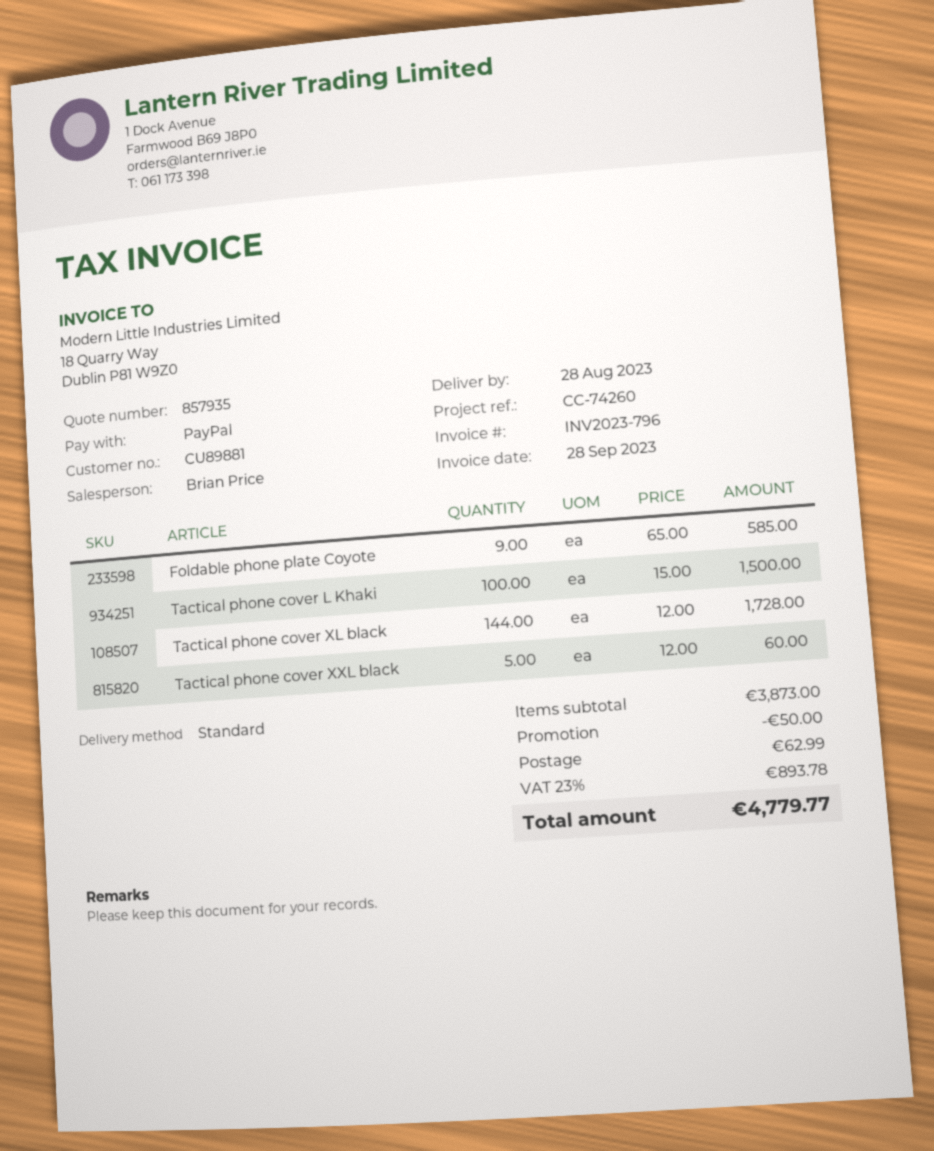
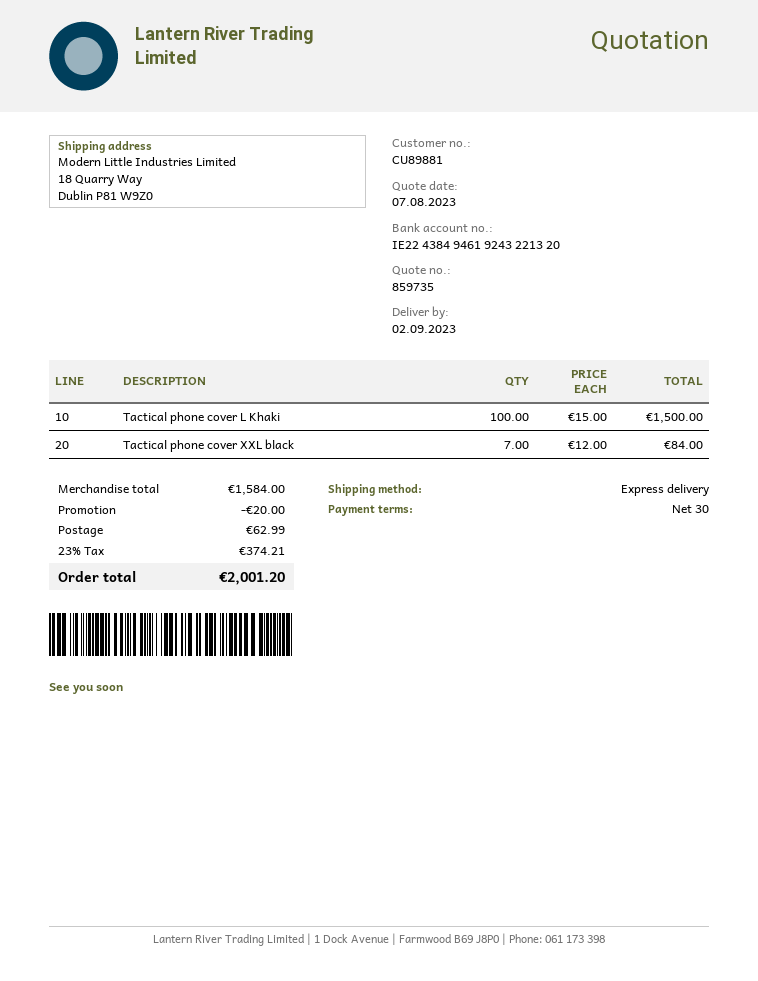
quote number: 857935 -> 859735
delivery date: 2023-08-28 -> 2023-09-02
shipping method: standard -> express
Foldable phone plate Coyote: 9 x 65.00 = 585.00 -> none
Tactical phone cover XL black: 144 x 12.00 = 1728.00 -> none
Tactical phone cover XXL black: 5 x 12.00 = 60.00 -> 7 x 12.00 = 84.00
subtotal: 3873.00 -> 1584.00
discount: 50.00 -> 20.00
tax: 23% = 893.78 -> 23% = 374.21
total: 4779.77 -> 2001.20

